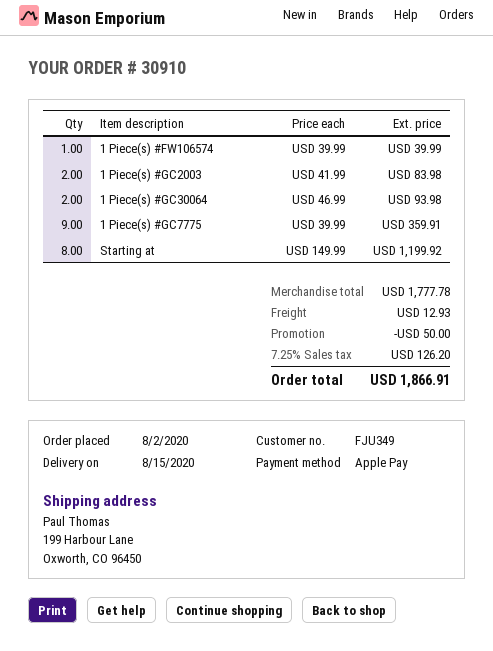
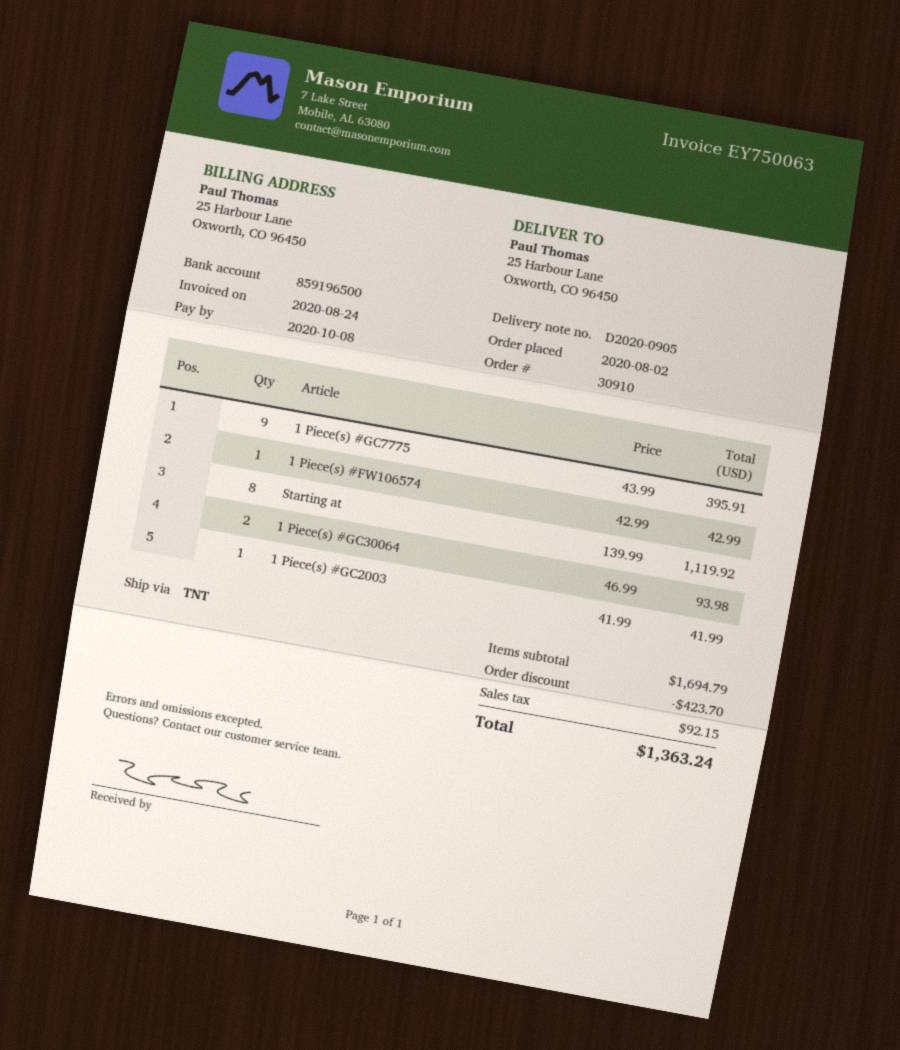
ship to: 199 Harbour Lane, Oxworth, CO 96450 -> 25 Harbour Lane, Oxworth, CO 96450
1 Piece(s) #FW106574: 1 x 39.99 = 39.99 -> 1 x 42.99 = 42.99
1 Piece(s) #GC2003: 2 x 41.99 = 83.98 -> 1 x 41.99 = 41.99
1 Piece(s) #GC7775: 9 x 39.99 = 359.91 -> 9 x 43.99 = 395.91
Starting at: 8 x 149.99 = 1199.92 -> 8 x 139.99 = 1119.92
subtotal: 1777.78 -> 1694.79
discount: 50.00 -> 423.70
shipping: 12.93 -> none
tax: 126.20 -> 92.15
total: 1866.91 -> 1363.24

